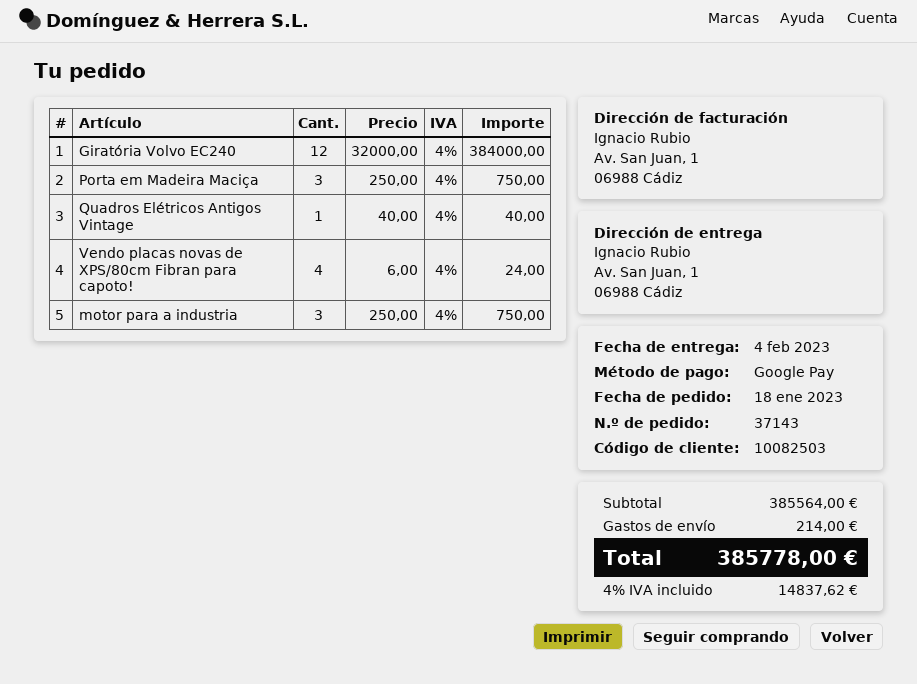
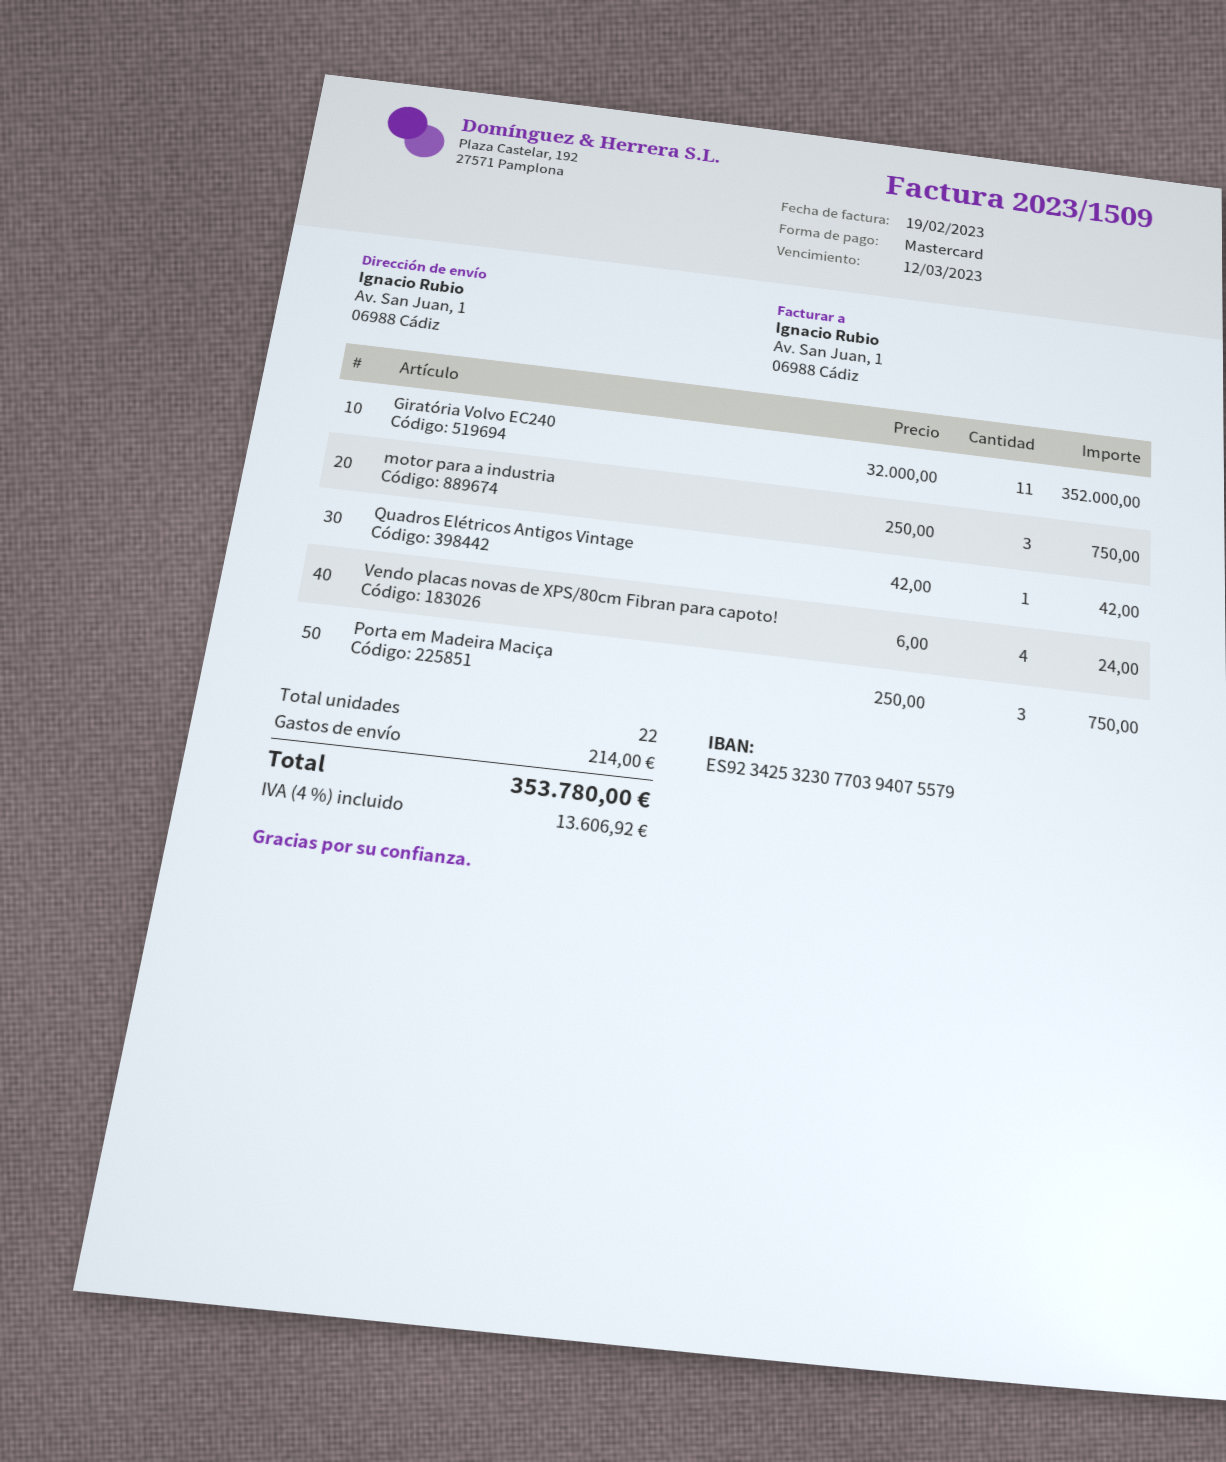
payment method: Google Pay -> Mastercard
Giratória Volvo EC240: 12 x 32000.00 = 384000.00 -> 11 x 32000.00 = 352000.00
Quadros Elétricos Antigos Vintage: 1 x 40.00 = 40.00 -> 1 x 42.00 = 42.00
tax: 4% = 14837.62 -> 4% = 13606.92
total: 385778.00 -> 353780.00

